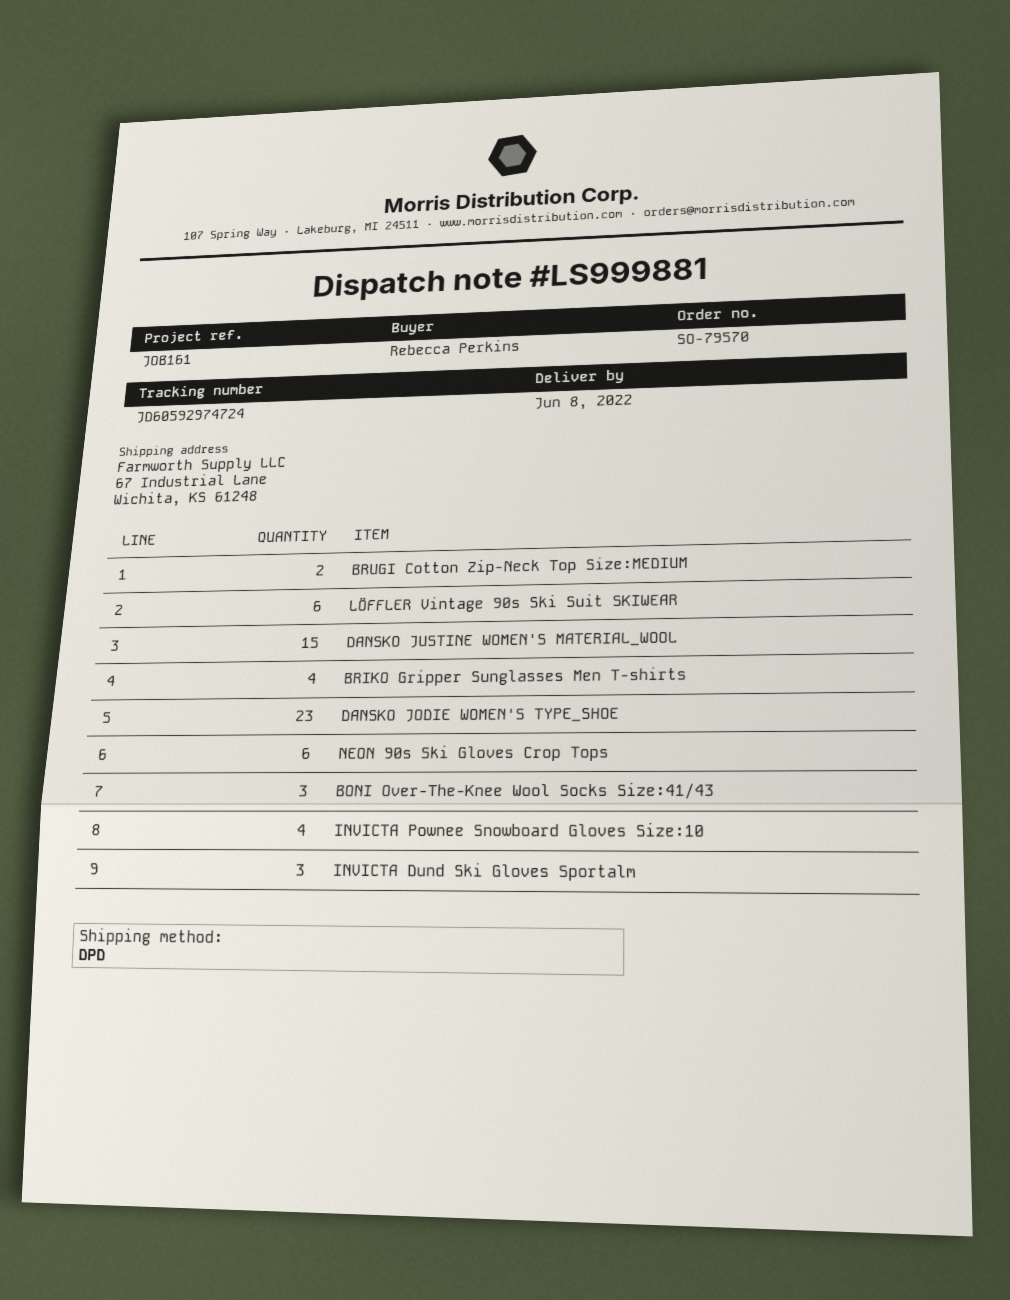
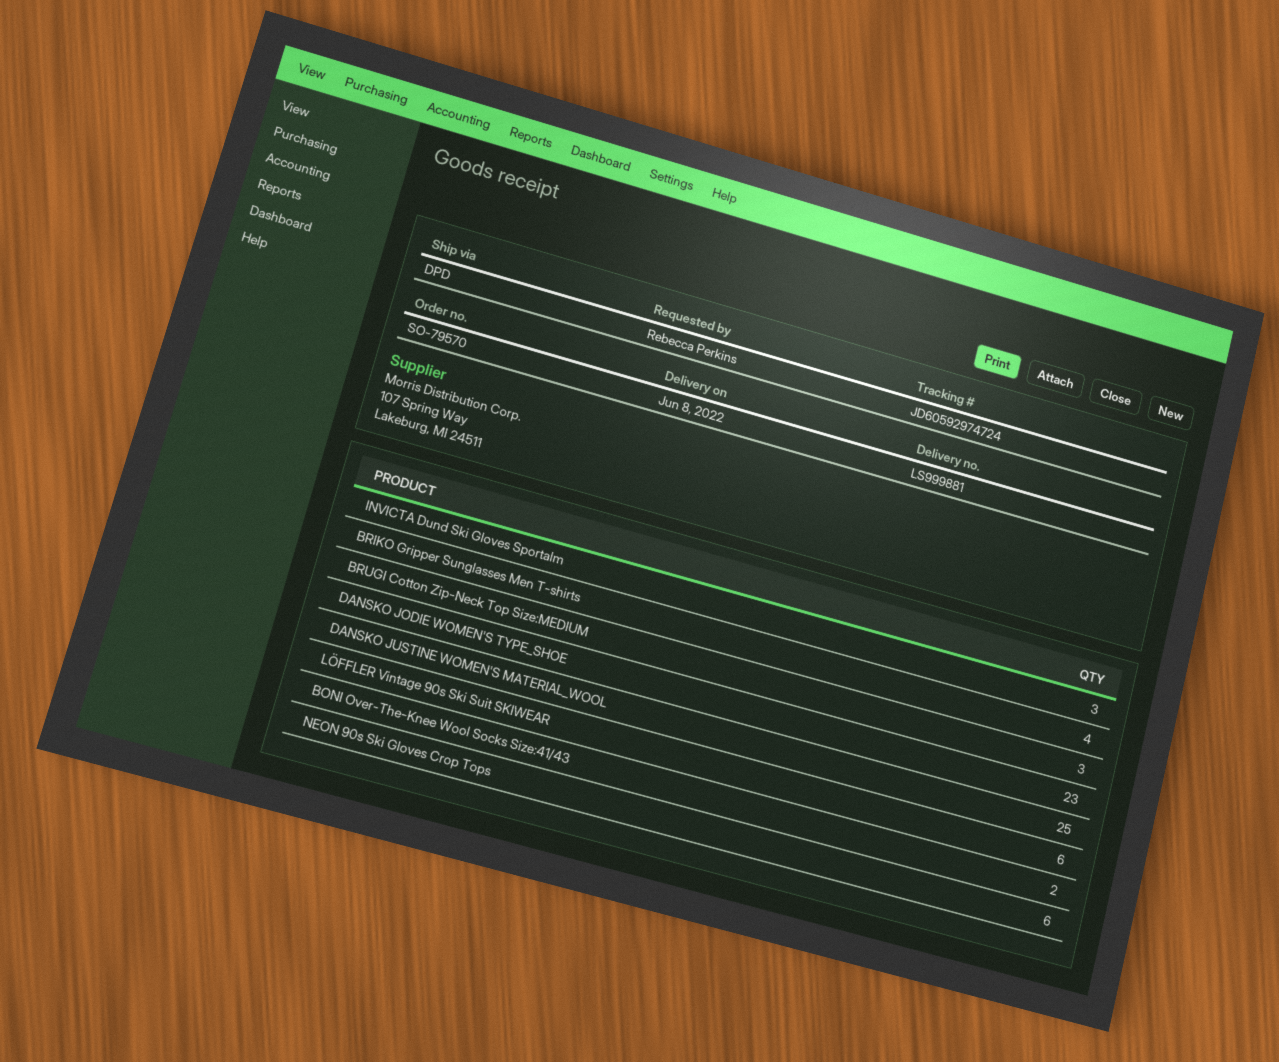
BRUGI Cotton Zip-Neck Top Size:MEDIUM: 2 -> 3
DANSKO JUSTINE WOMEN'S MATERIAL_WOOL: 15 -> 25
BONI Over-The-Knee Wool Socks Size:41/43: 3 -> 2
INVICTA Pownee Snowboard Gloves Size:10: 4 -> none

